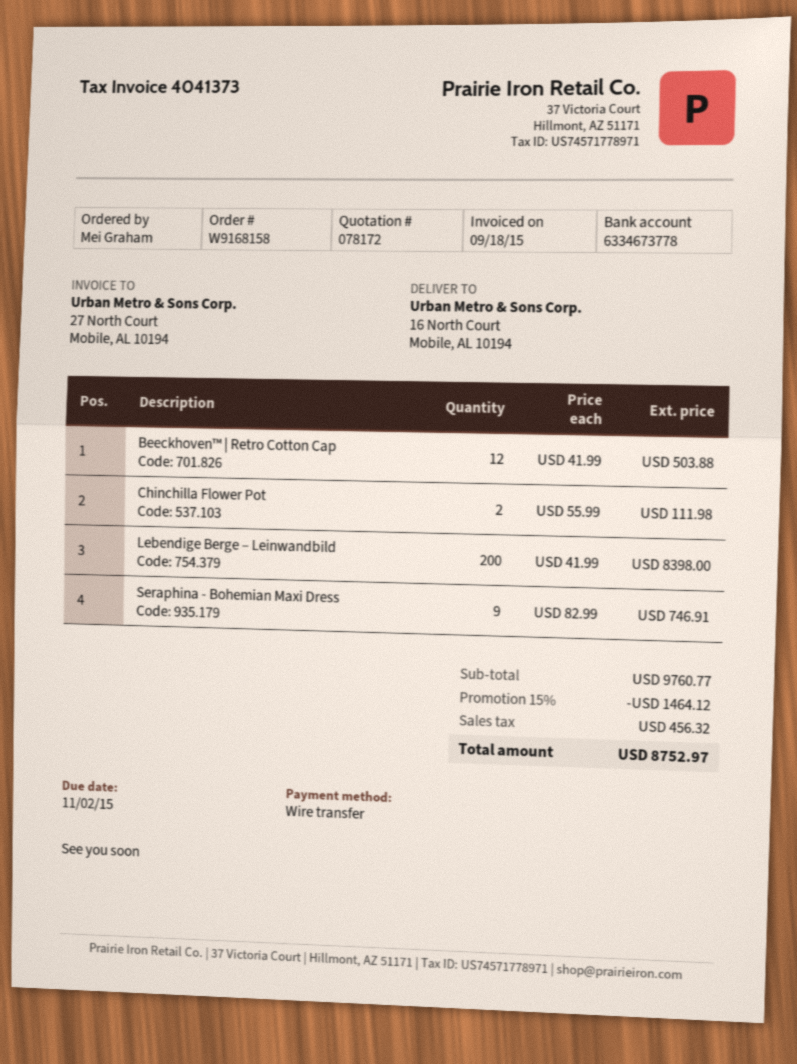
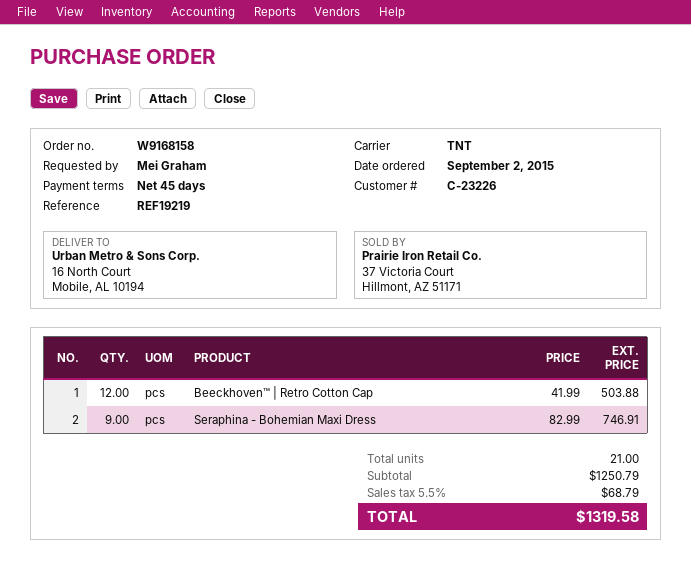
Chinchilla Flower Pot: 2 x 55.99 = 111.98 -> none
Lebendige Berge – Leinwandbild: 200 x 41.99 = 8398.00 -> none
subtotal: 9760.77 -> 1250.79
discount: 15% = 1464.12 -> none
tax: 456.32 -> 68.79
total: 8752.97 -> 1319.58

